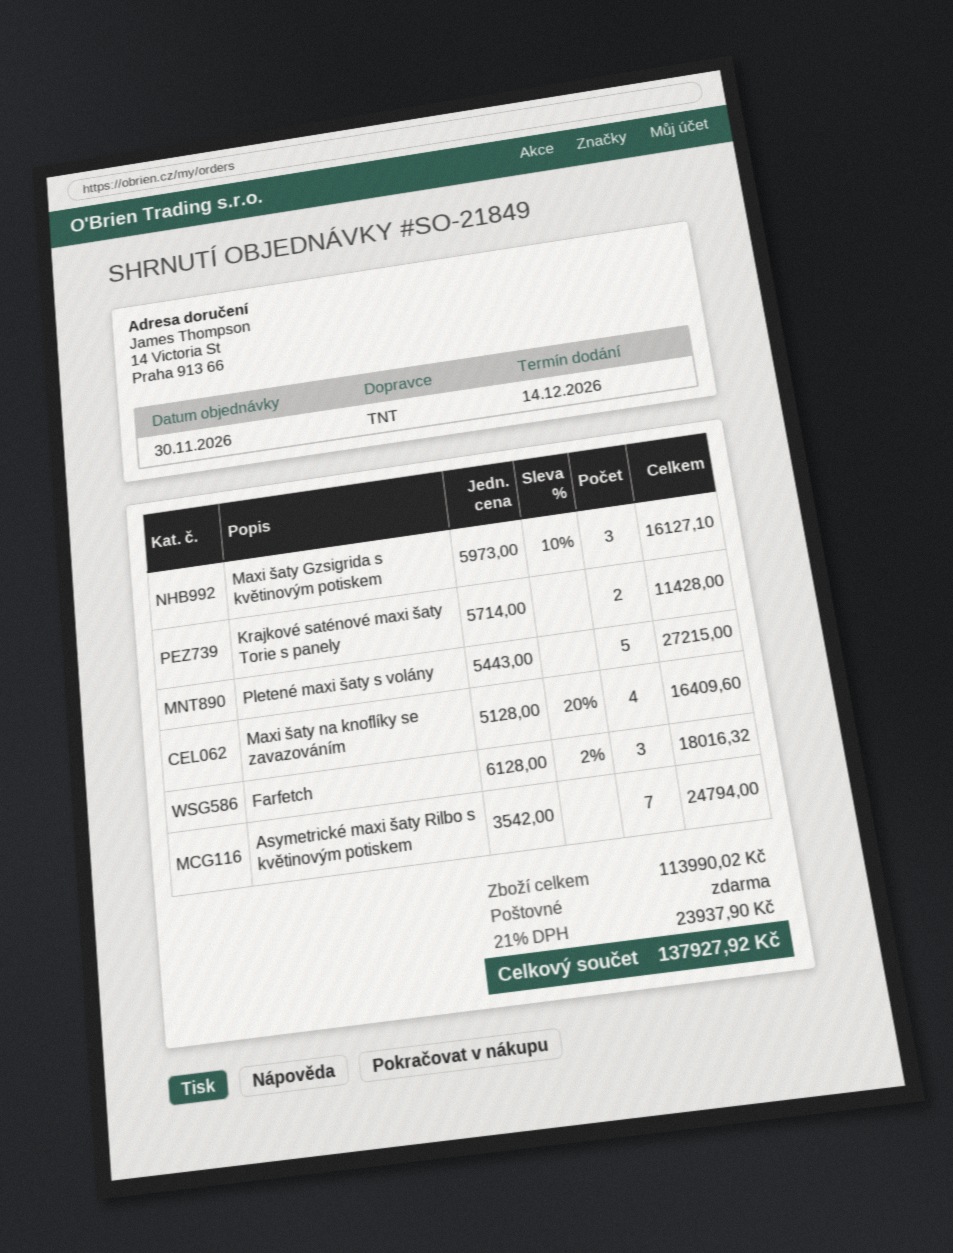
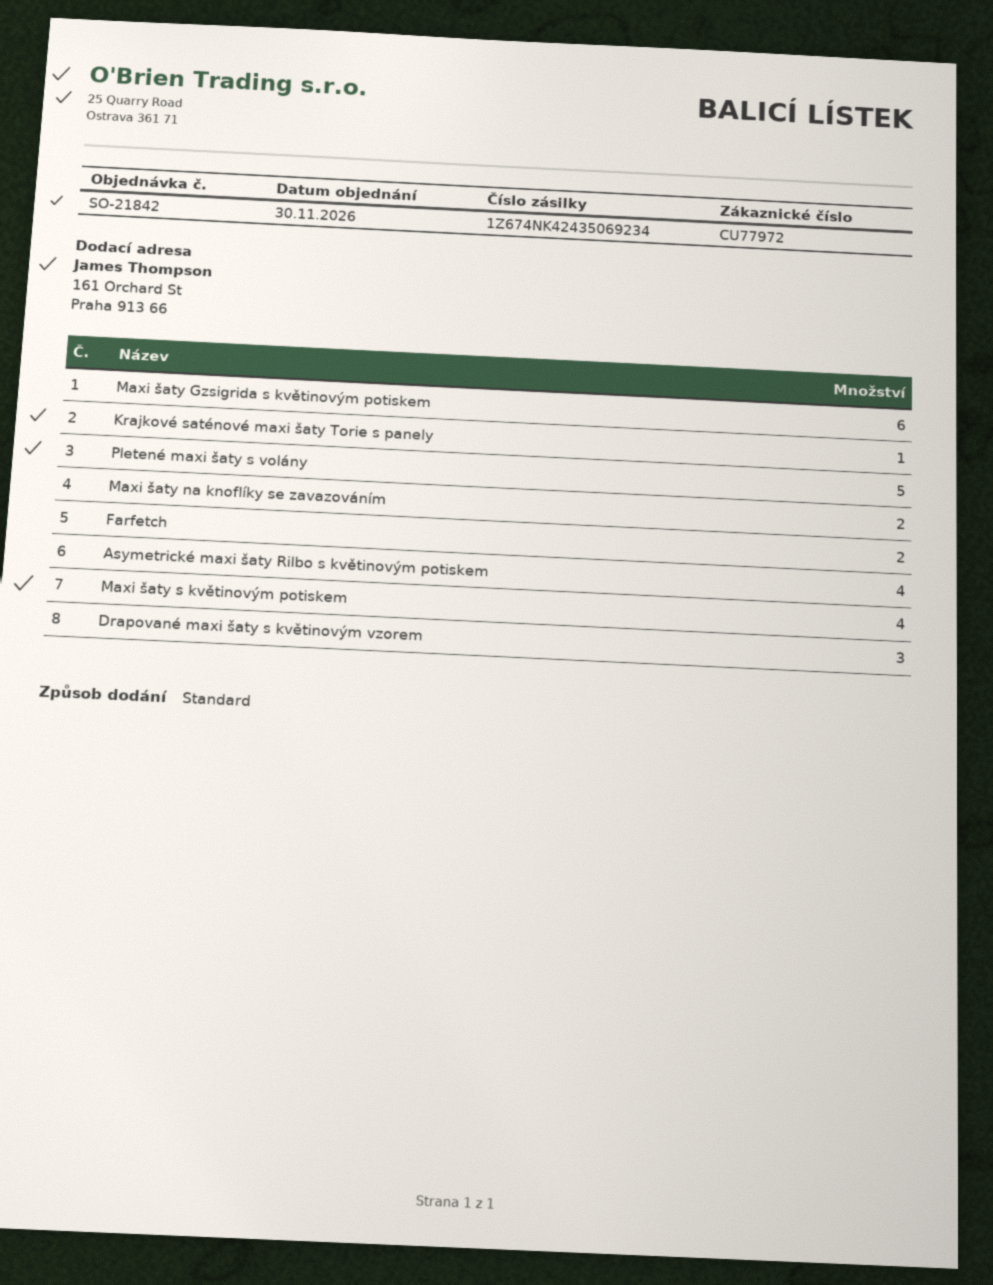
order number: SO-21849 -> SO-21842
shipping method: TNT -> standard
ship to: 14 Victoria St, Praha 913 66 -> 161 Orchard St, Praha 913 66
Maxi šaty Gzsigrida s květinovým potiskem: 3 -> 6
Krajkové saténové maxi šaty Torie s panely: 2 -> 1
Maxi šaty na knoflíky se zavazováním: 4 -> 2
Farfetch: 3 -> 2
Asymetrické maxi šaty Rilbo s květinovým potiskem: 7 -> 4
Maxi šaty s květinovým potiskem: none -> 4
Drapované maxi šaty s květinovým vzorem: none -> 3

